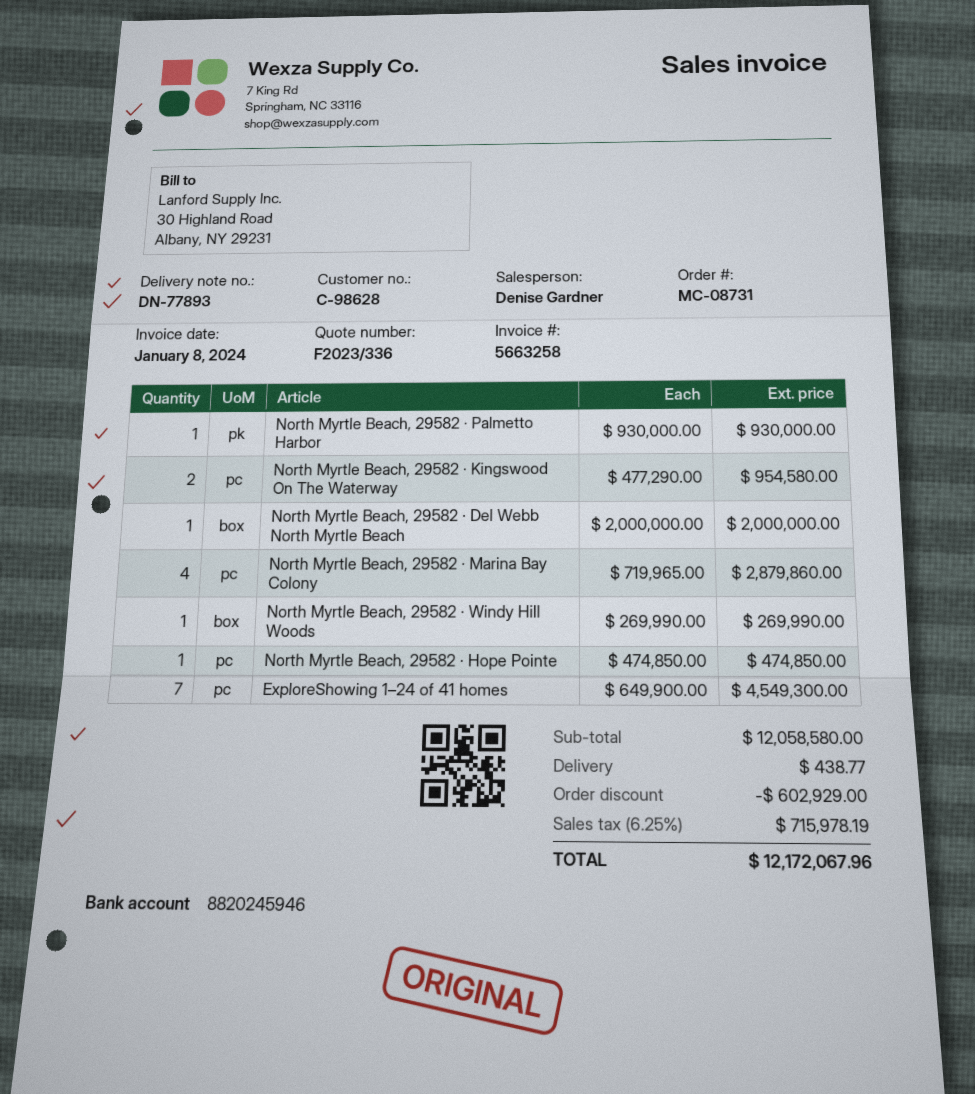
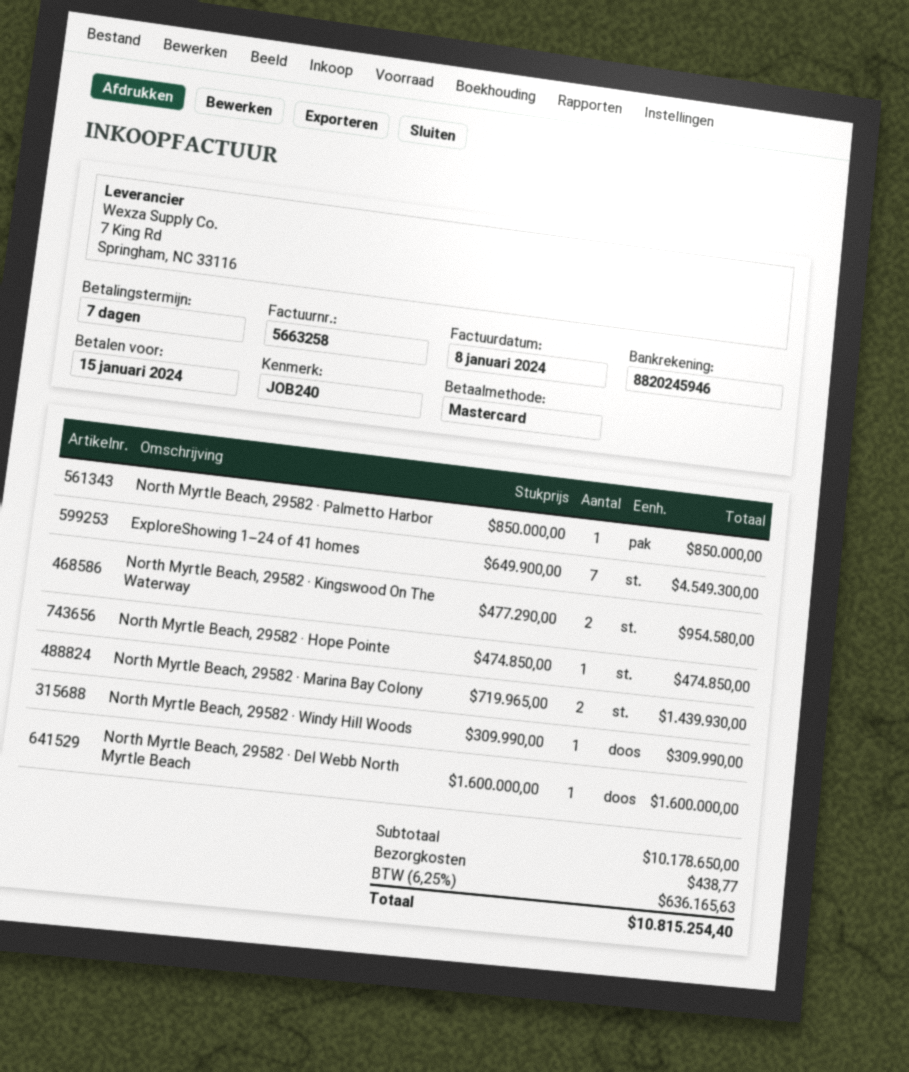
North Myrtle Beach, 29582 · Palmetto Harbor: 1 x 930000.00 = 930000.00 -> 1 x 850000.00 = 850000.00
North Myrtle Beach, 29582 · Del Webb North Myrtle Beach: 1 x 2000000.00 = 2000000.00 -> 1 x 1600000.00 = 1600000.00
North Myrtle Beach, 29582 · Marina Bay Colony: 4 x 719965.00 = 2879860.00 -> 2 x 719965.00 = 1439930.00
North Myrtle Beach, 29582 · Windy Hill Woods: 1 x 269990.00 = 269990.00 -> 1 x 309990.00 = 309990.00
subtotal: 12058580.00 -> 10178650.00
discount: 602929.00 -> none
tax: 6.25% = 715978.19 -> 6.25% = 636165.63
total: 12172067.96 -> 10815254.40

